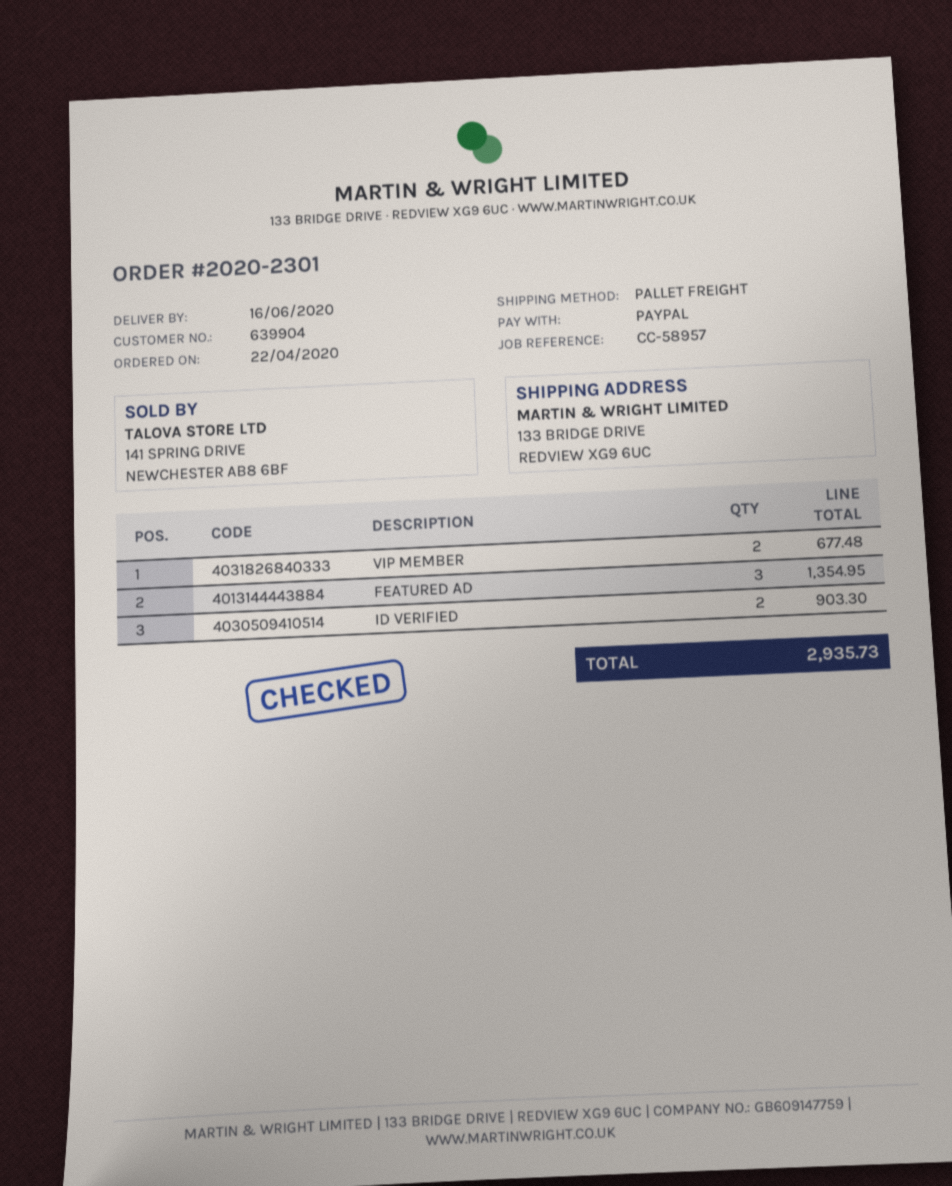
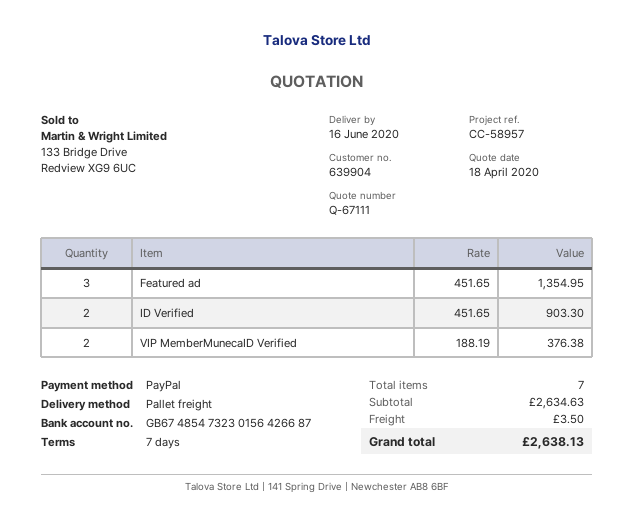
VIP MEMBER: 2 for 677.48 -> none
VIP MemberMunecaID Verified: none -> 2 for 376.38
shipping: none -> 3.50
total: 2935.73 -> 2638.13

